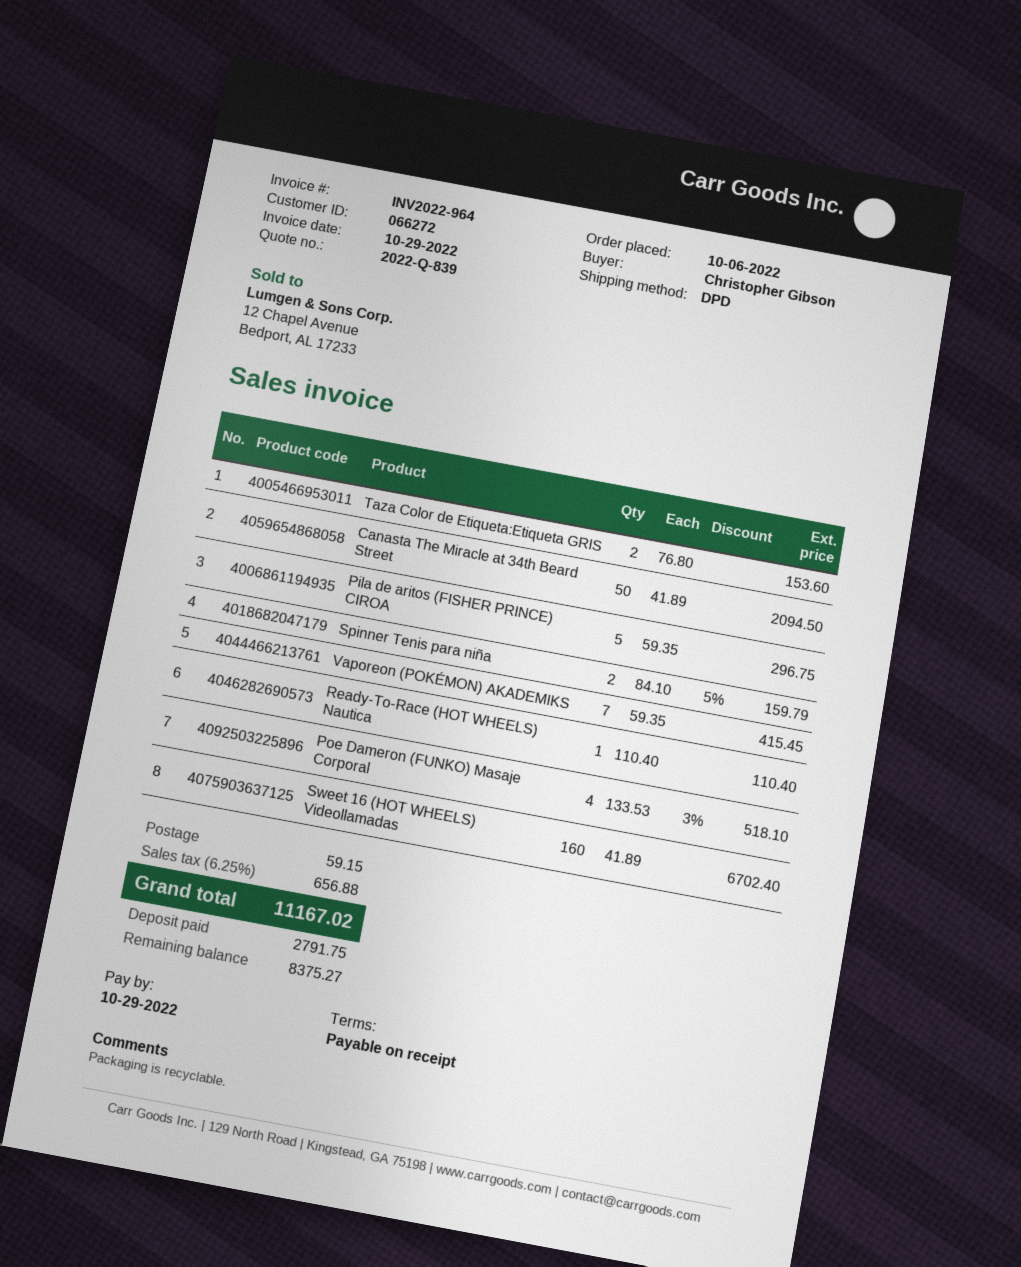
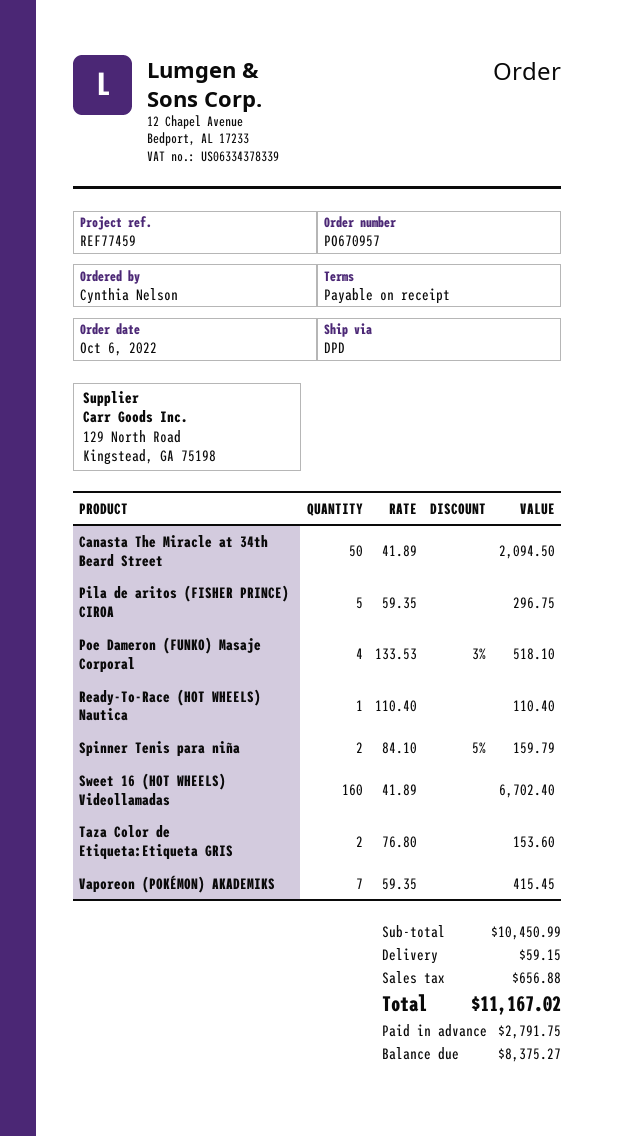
ordered by: Christopher Gibson -> Cynthia Nelson

